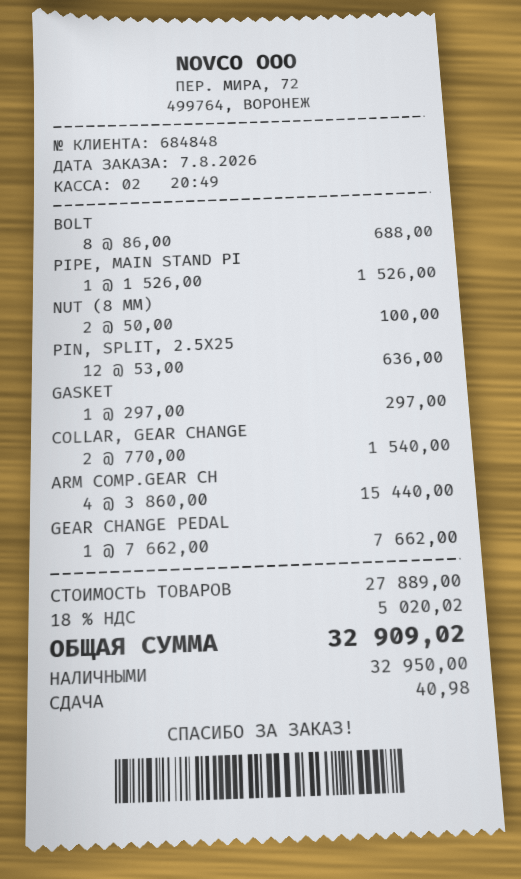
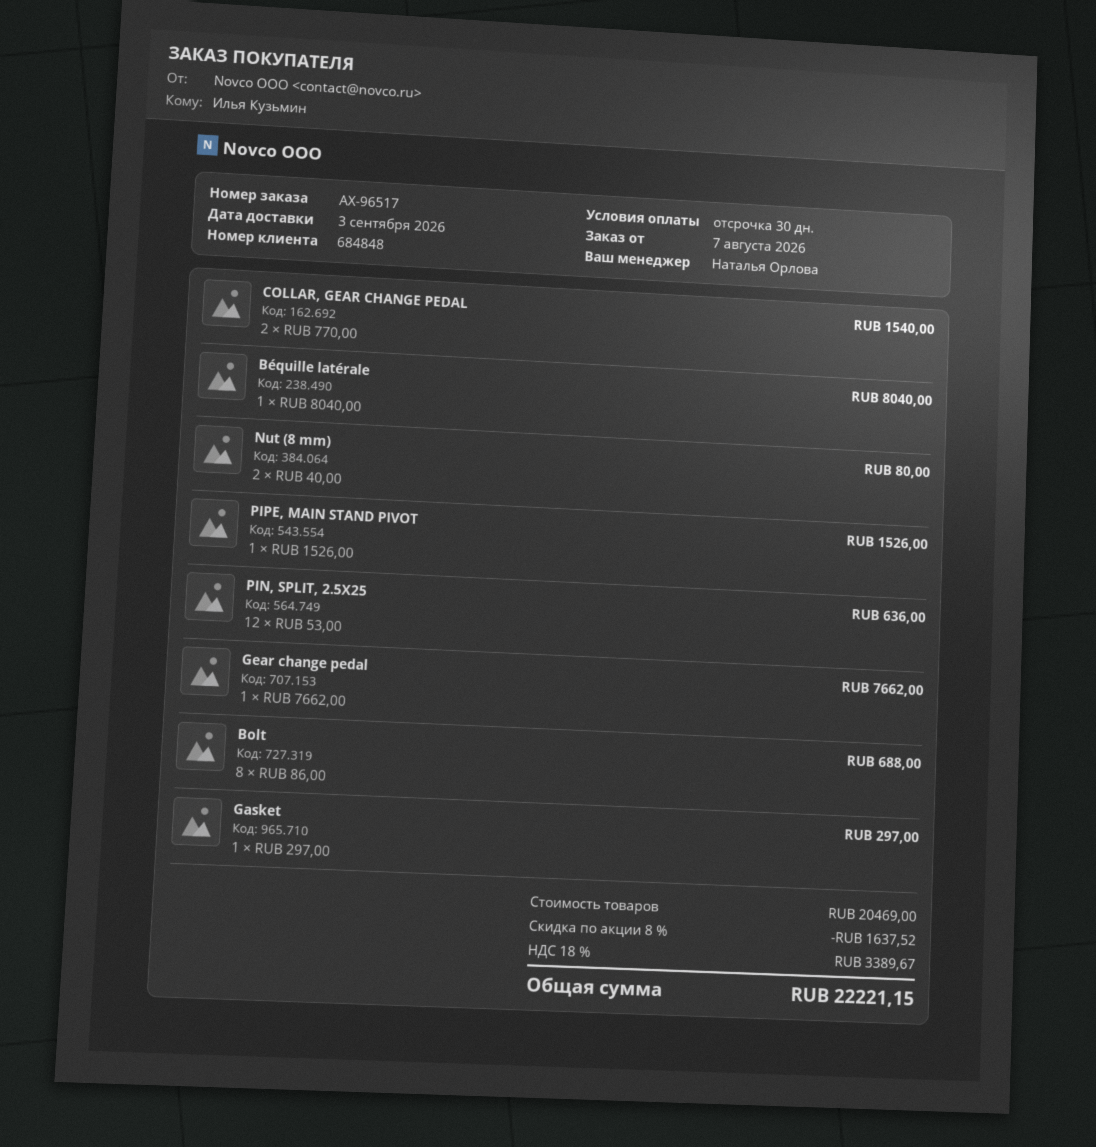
NUT (8 MM): 2 x 50.00 = 100.00 -> 2 x 40.00 = 80.00
ARM COMP.GEAR CH: 4 x 3860.00 = 15440.00 -> none
Béquille latérale: none -> 1 x 8040.00 = 8040.00
subtotal: 27889.00 -> 20469.00
discount: none -> 8% = 1637.52
tax: 18% = 5020.02 -> 18% = 3389.67
total: 32909.02 -> 22221.15

